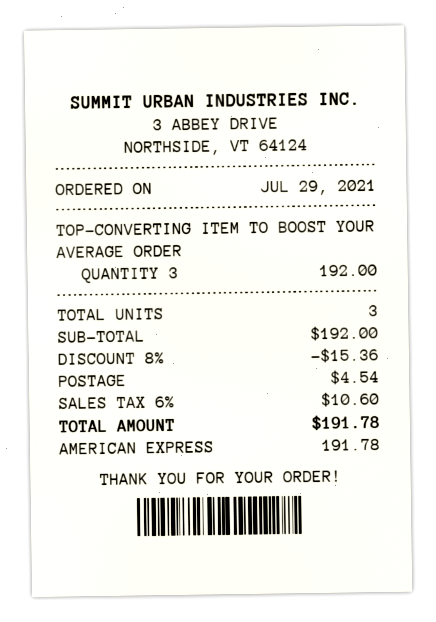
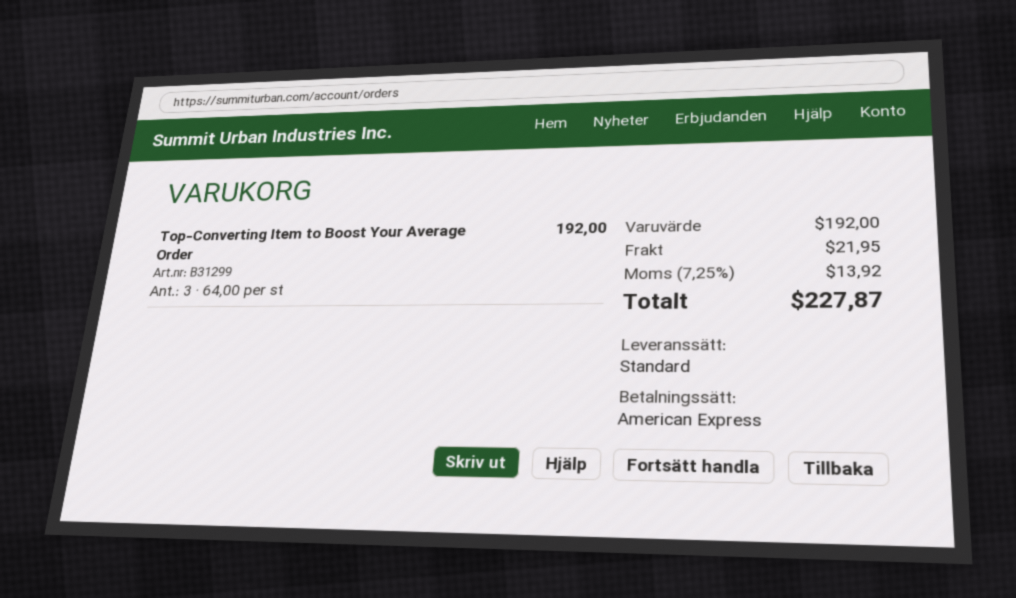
discount: 8% = 15.36 -> none
shipping: 4.54 -> 21.95
tax: 6% = 10.60 -> 7.25% = 13.92
total: 191.78 -> 227.87

